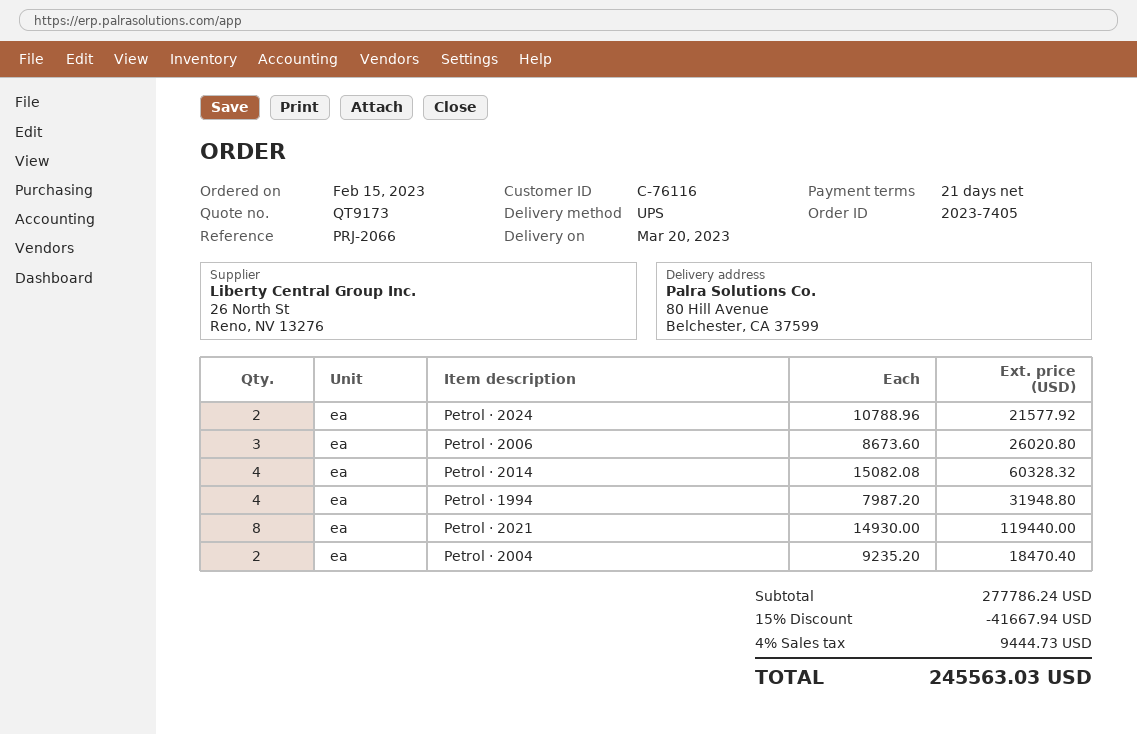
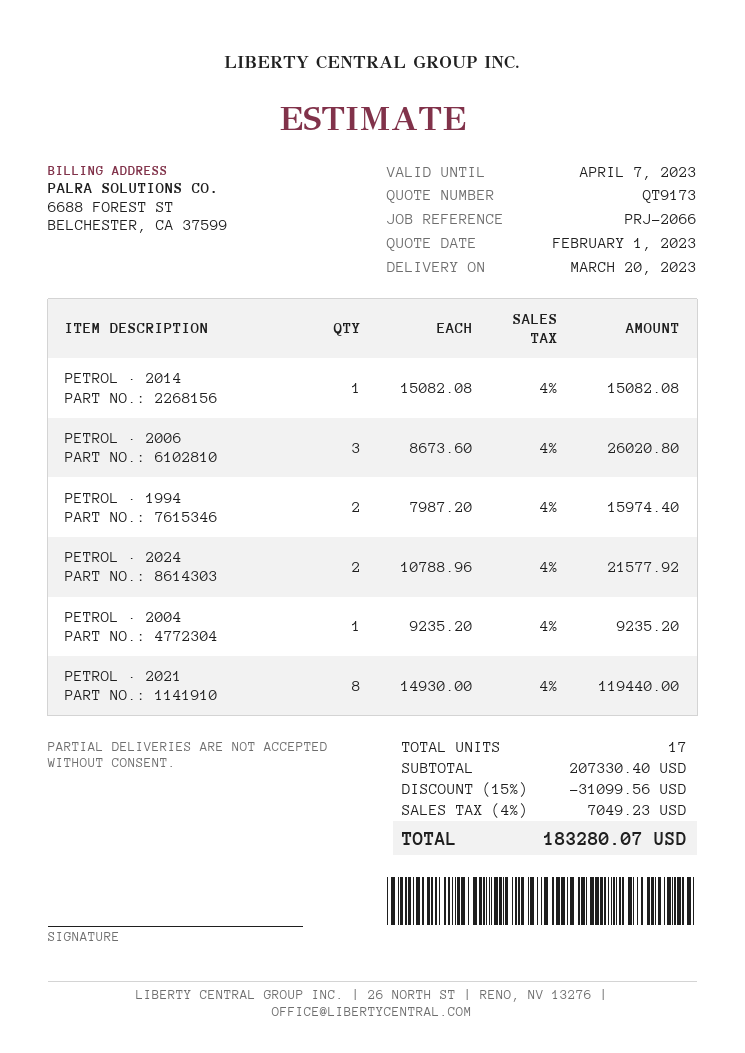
Petrol · 2014: 4 x 15082.08 = 60328.32 -> 1 x 15082.08 = 15082.08
Petrol · 1994: 4 x 7987.20 = 31948.80 -> 2 x 7987.20 = 15974.40
Petrol · 2004: 2 x 9235.20 = 18470.40 -> 1 x 9235.20 = 9235.20
subtotal: 277786.24 -> 207330.40
discount: 15% = 41667.94 -> 15% = 31099.56
tax: 4% = 9444.73 -> 4% = 7049.23
total: 245563.03 -> 183280.07

